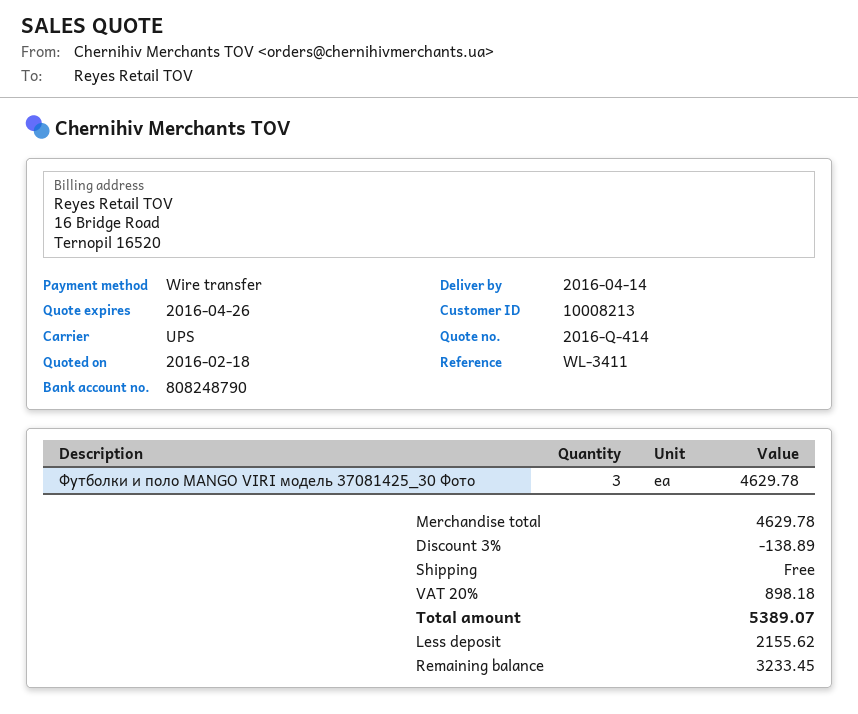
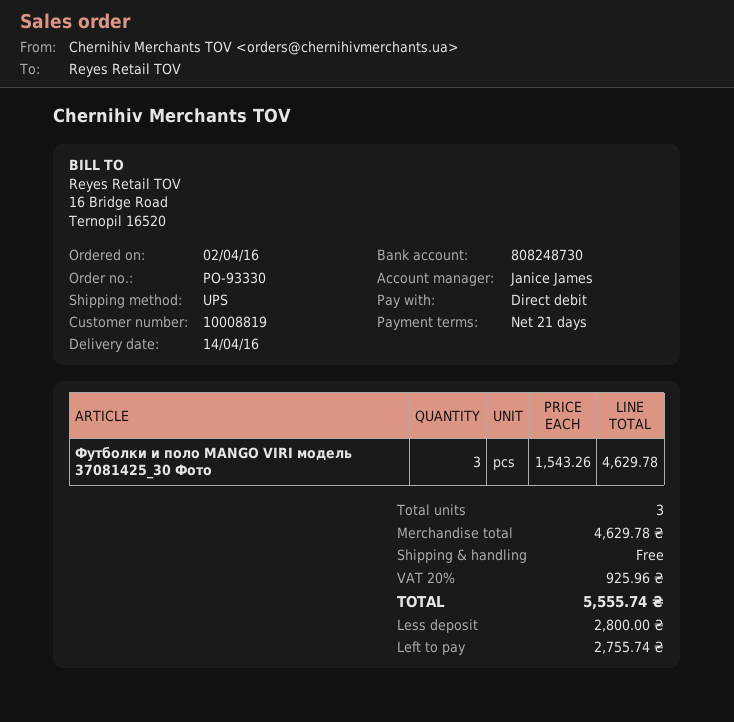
customer number: 10008213 -> 10008819
payment method: bank transfer -> direct debit
bank account: 808248790 -> 808248730
discount: 3% = 138.89 -> none
tax: 20% = 898.18 -> 20% = 925.96
total: 5389.07 -> 5555.74
deposit: 2155.62 -> 2800.00
balance: 3233.45 -> 2755.74

